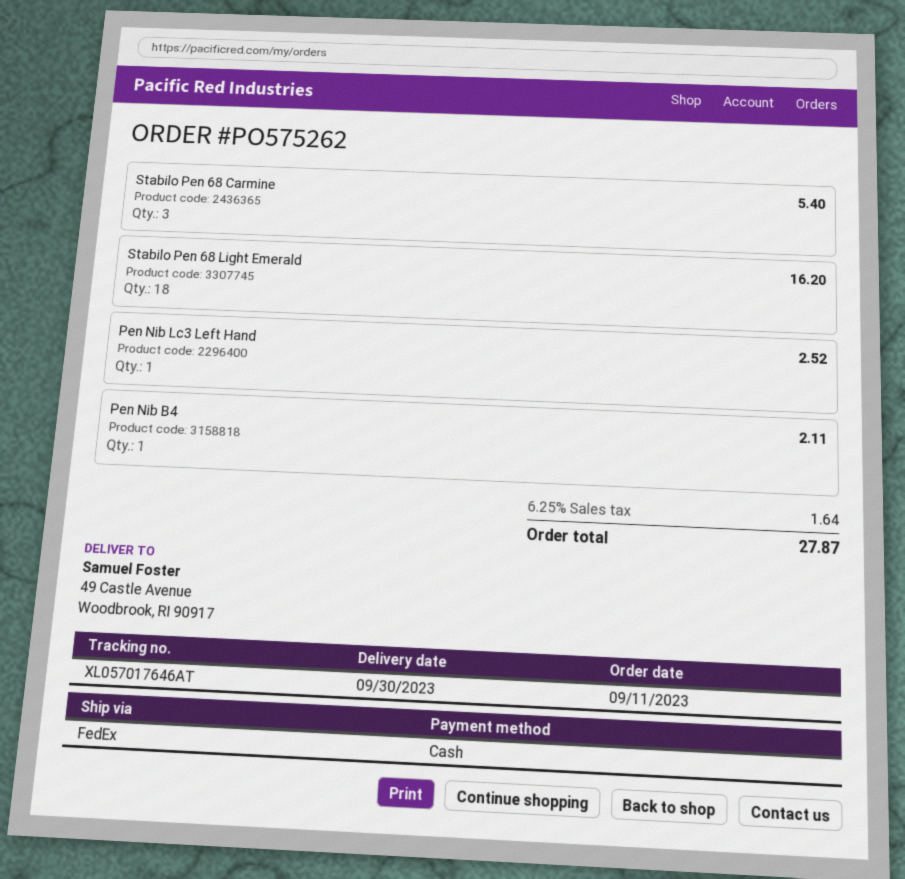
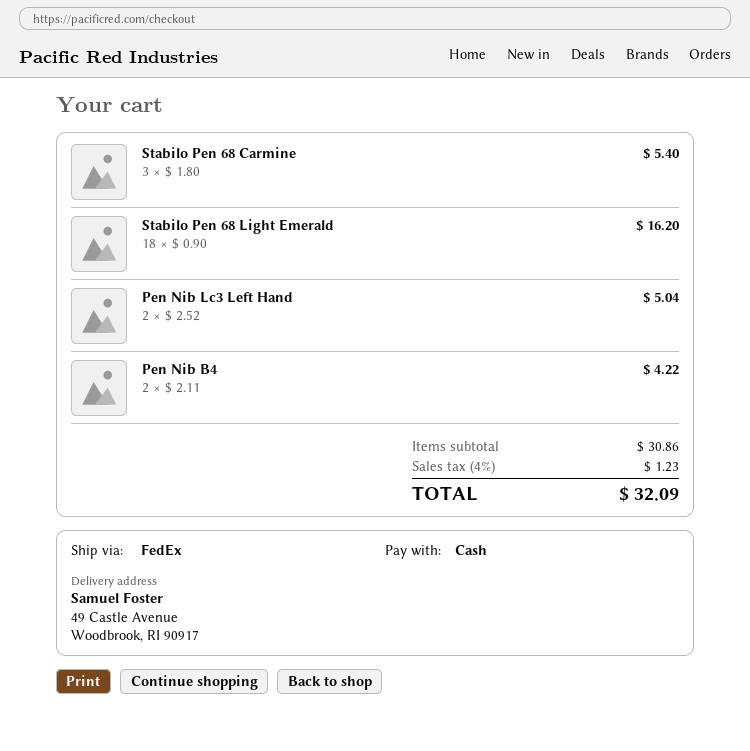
Pen Nib Lc3 Left Hand: 1 for 2.52 -> 2 for 5.04
Pen Nib B4: 1 for 2.11 -> 2 for 4.22
tax: 6.25% = 1.64 -> 4% = 1.23
total: 27.87 -> 32.09

